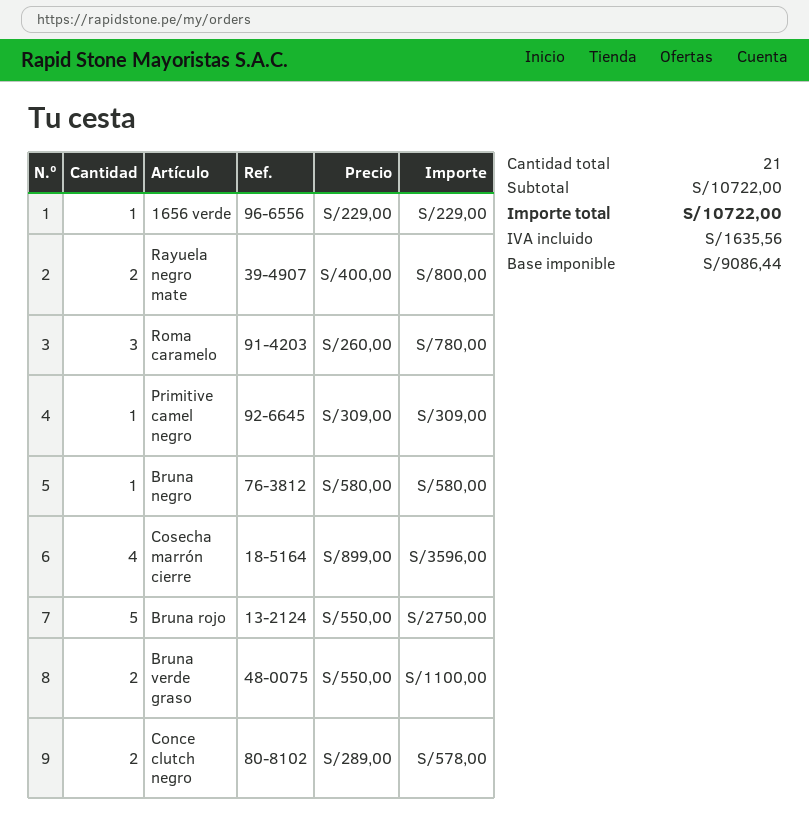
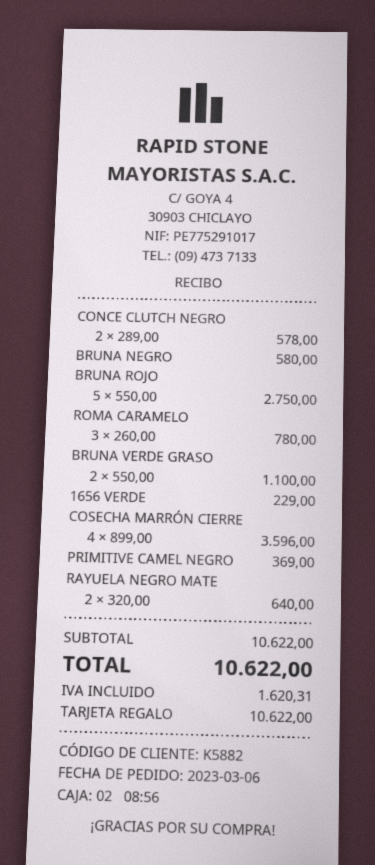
Rayuela negro mate: 2 x 400.00 = 800.00 -> 2 x 320.00 = 640.00
Primitive camel negro: 1 x 309.00 = 309.00 -> 1 x 369.00 = 369.00
subtotal: 10722.00 -> 10622.00
tax: 1635.56 -> 1620.31
total: 10722.00 -> 10622.00

